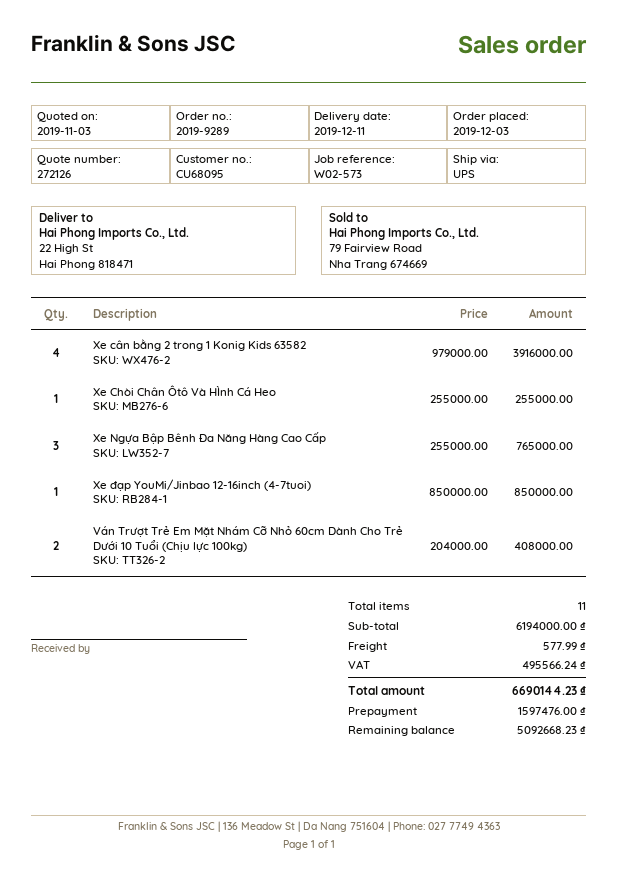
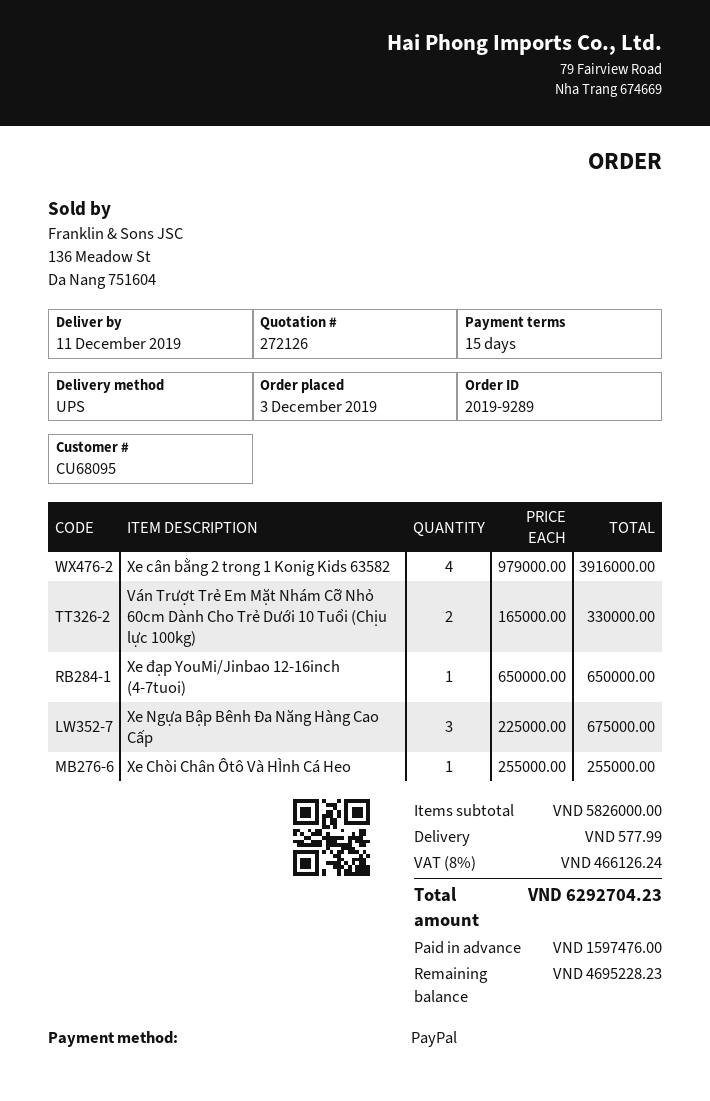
Xe Ngựa Bập Bênh Đa Năng Hàng Cao Cấp: 3 x 255000.00 = 765000.00 -> 3 x 225000.00 = 675000.00
Xe đạp YouMi/Jinbao 12-16inch (4-7tuoi): 1 x 850000.00 = 850000.00 -> 1 x 650000.00 = 650000.00
Ván Trượt Trẻ Em Mặt Nhám Cỡ Nhỏ 60cm Dành Cho Trẻ Dưới 10 Tuổi (Chịu lực 100kg): 2 x 204000.00 = 408000.00 -> 2 x 165000.00 = 330000.00
subtotal: 6194000.00 -> 5826000.00
tax: 495566.24 -> 466126.24
total: 6690144.23 -> 6292704.23
balance: 5092668.23 -> 4695228.23

